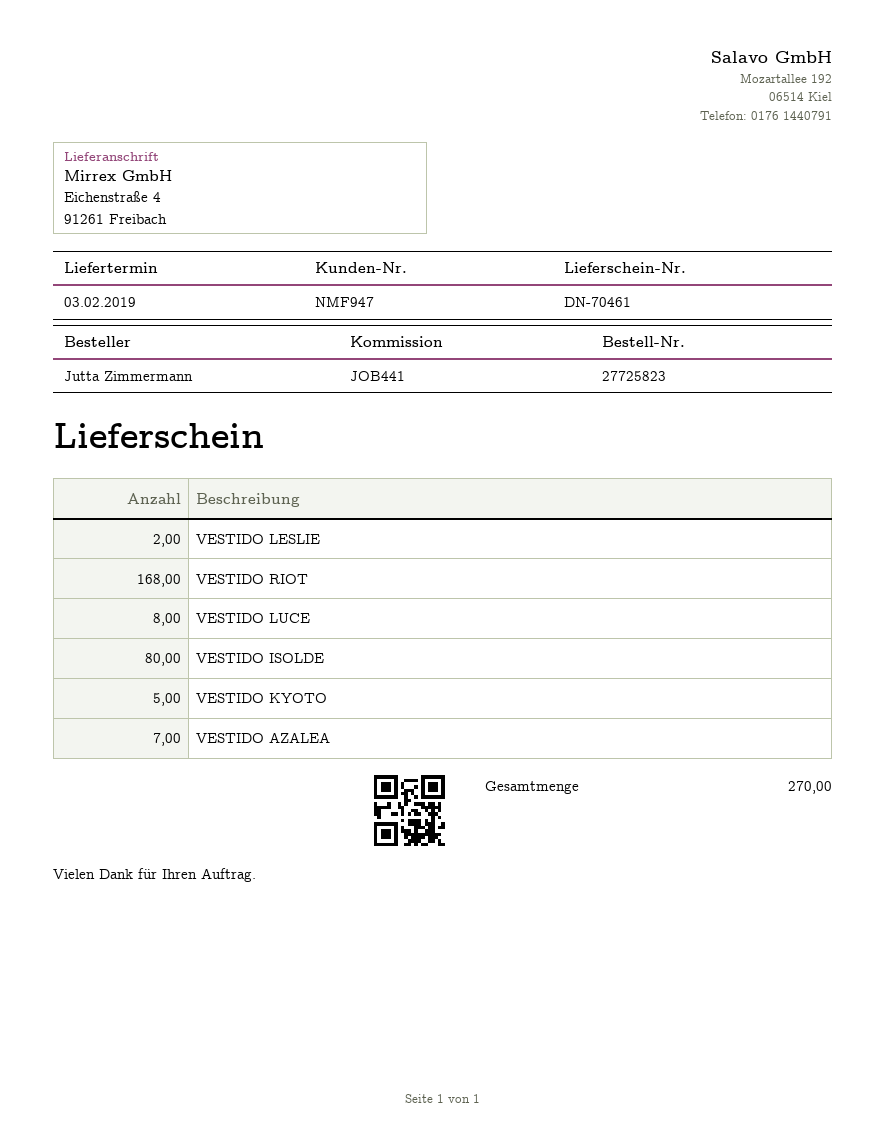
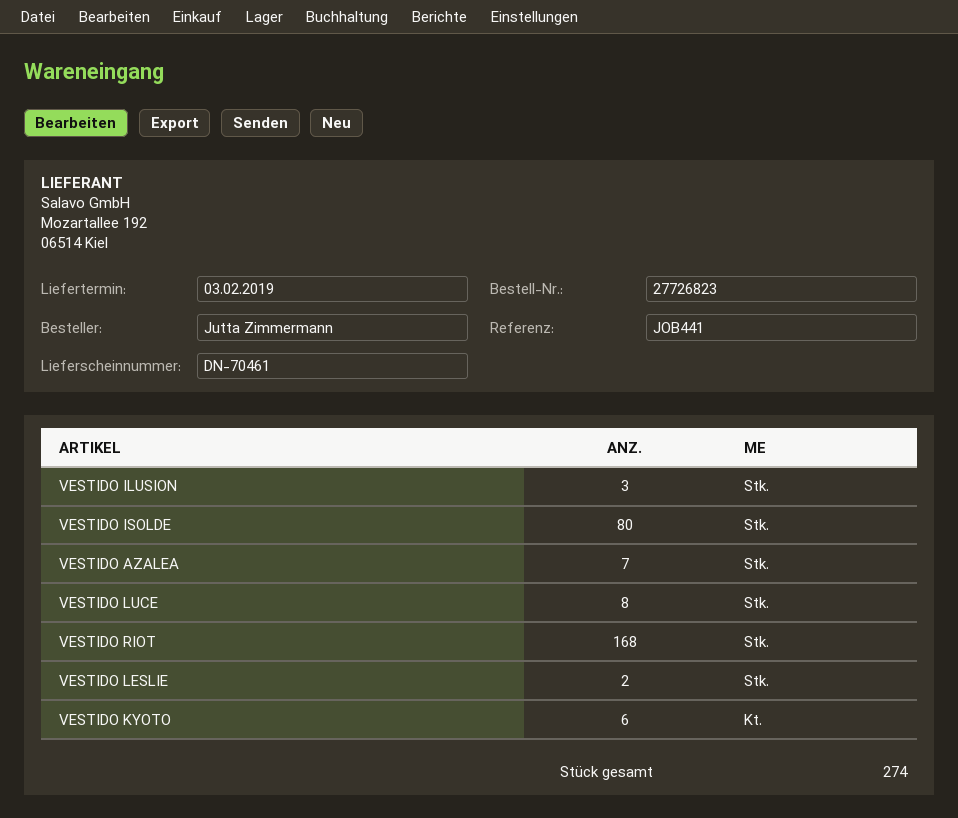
order number: 27725823 -> 27726823
VESTIDO KYOTO: 5 -> 6
VESTIDO ILUSION: none -> 3
total quantity: 270 -> 274

